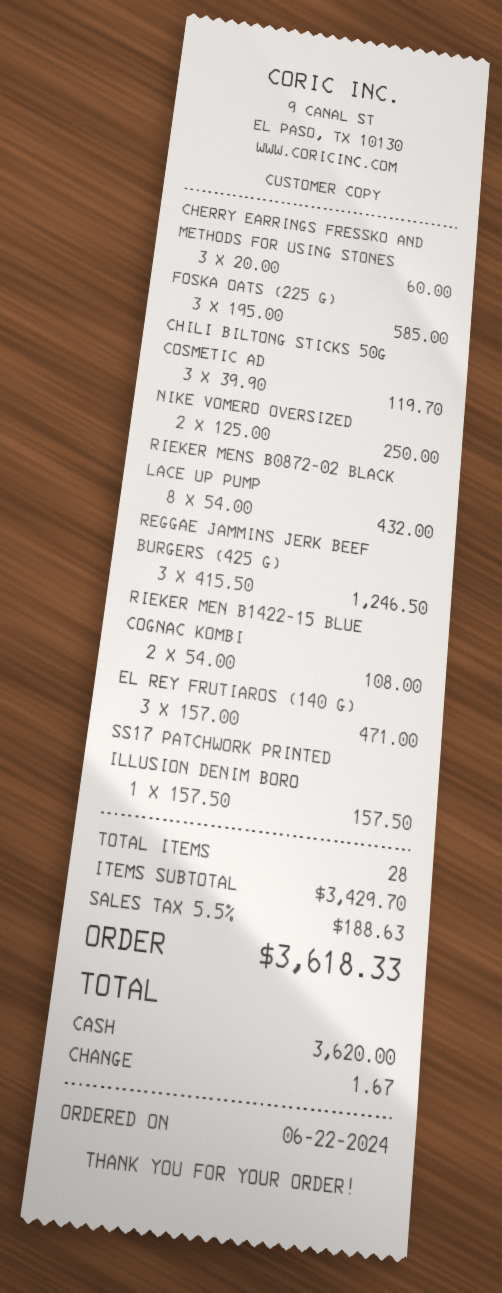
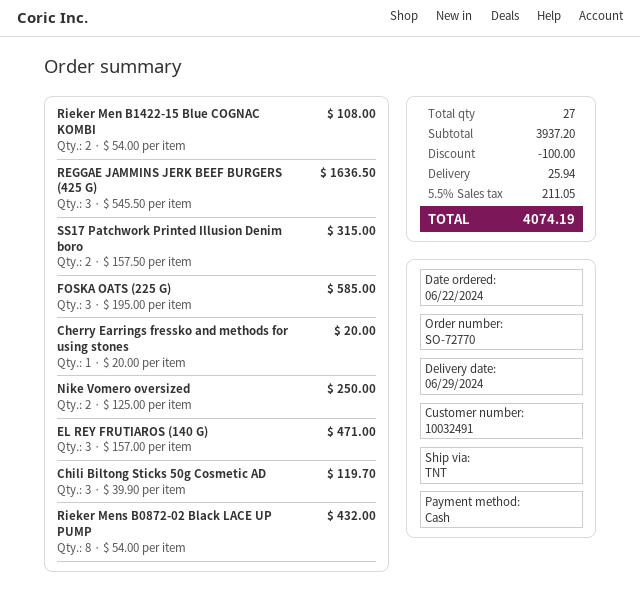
CHERRY EARRINGS FRESSKO AND METHODS FOR USING STONES: 3 x 20.00 = 60.00 -> 1 x 20.00 = 20.00
REGGAE JAMMINS JERK BEEF BURGERS (425 G): 3 x 415.50 = 1246.50 -> 3 x 545.50 = 1636.50
SS17 PATCHWORK PRINTED ILLUSION DENIM BORO: 1 x 157.50 = 157.50 -> 2 x 157.50 = 315.00
total quantity: 28 -> 27
subtotal: 3429.70 -> 3937.20
discount: none -> 100.00
shipping: none -> 25.94
tax: 5.5% = 188.63 -> 5.5% = 211.05
total: 3618.33 -> 4074.19

